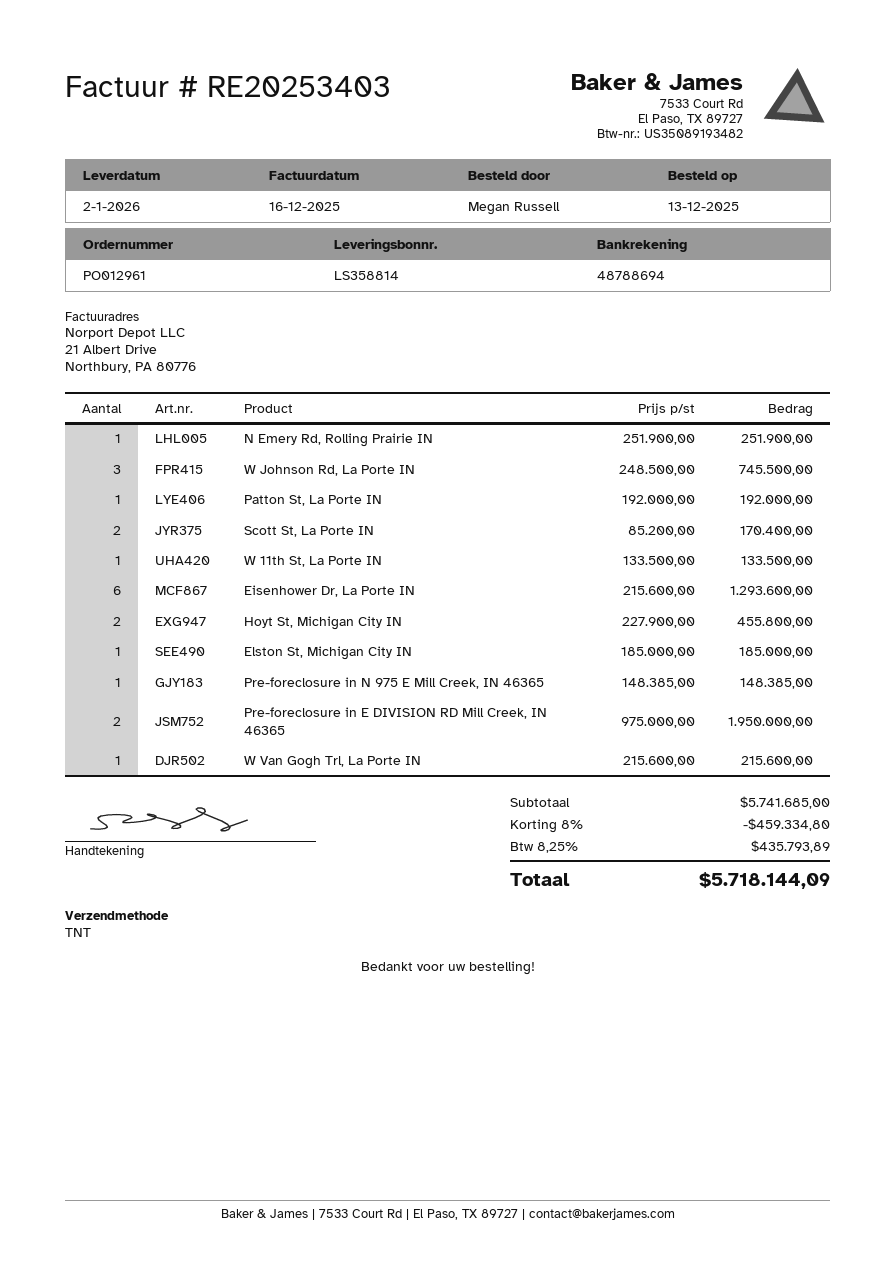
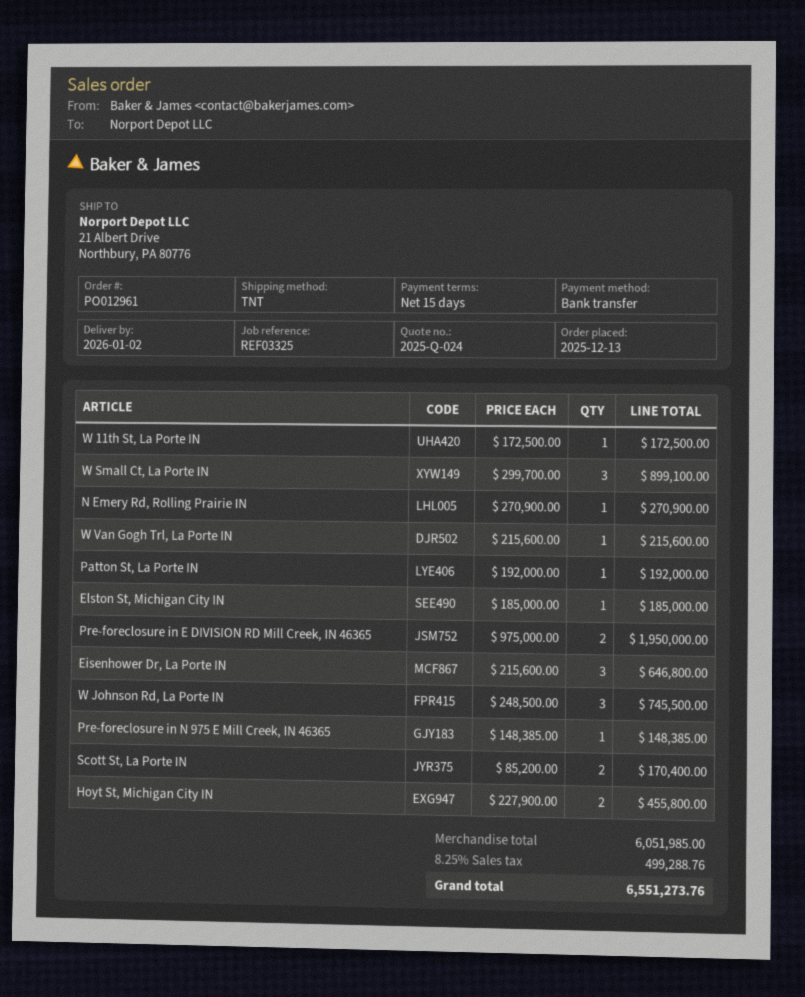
N Emery Rd, Rolling Prairie IN: 1 x 251900.00 = 251900.00 -> 1 x 270900.00 = 270900.00
W 11th St, La Porte IN: 1 x 133500.00 = 133500.00 -> 1 x 172500.00 = 172500.00
Eisenhower Dr, La Porte IN: 6 x 215600.00 = 1293600.00 -> 3 x 215600.00 = 646800.00
W Small Ct, La Porte IN: none -> 3 x 299700.00 = 899100.00
subtotal: 5741685.00 -> 6051985.00
discount: 8% = 459334.80 -> none
tax: 8.25% = 435793.89 -> 8.25% = 499288.76
total: 5718144.09 -> 6551273.76

